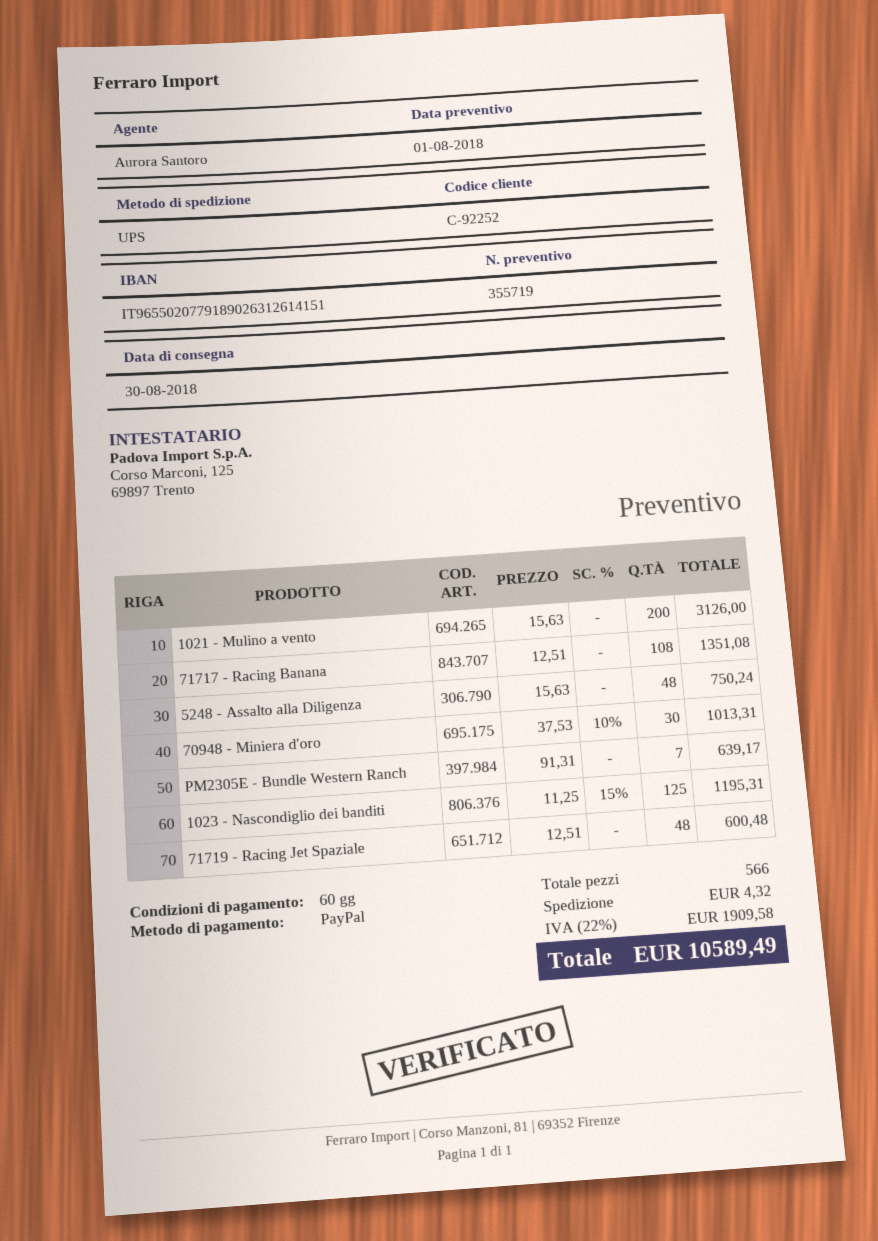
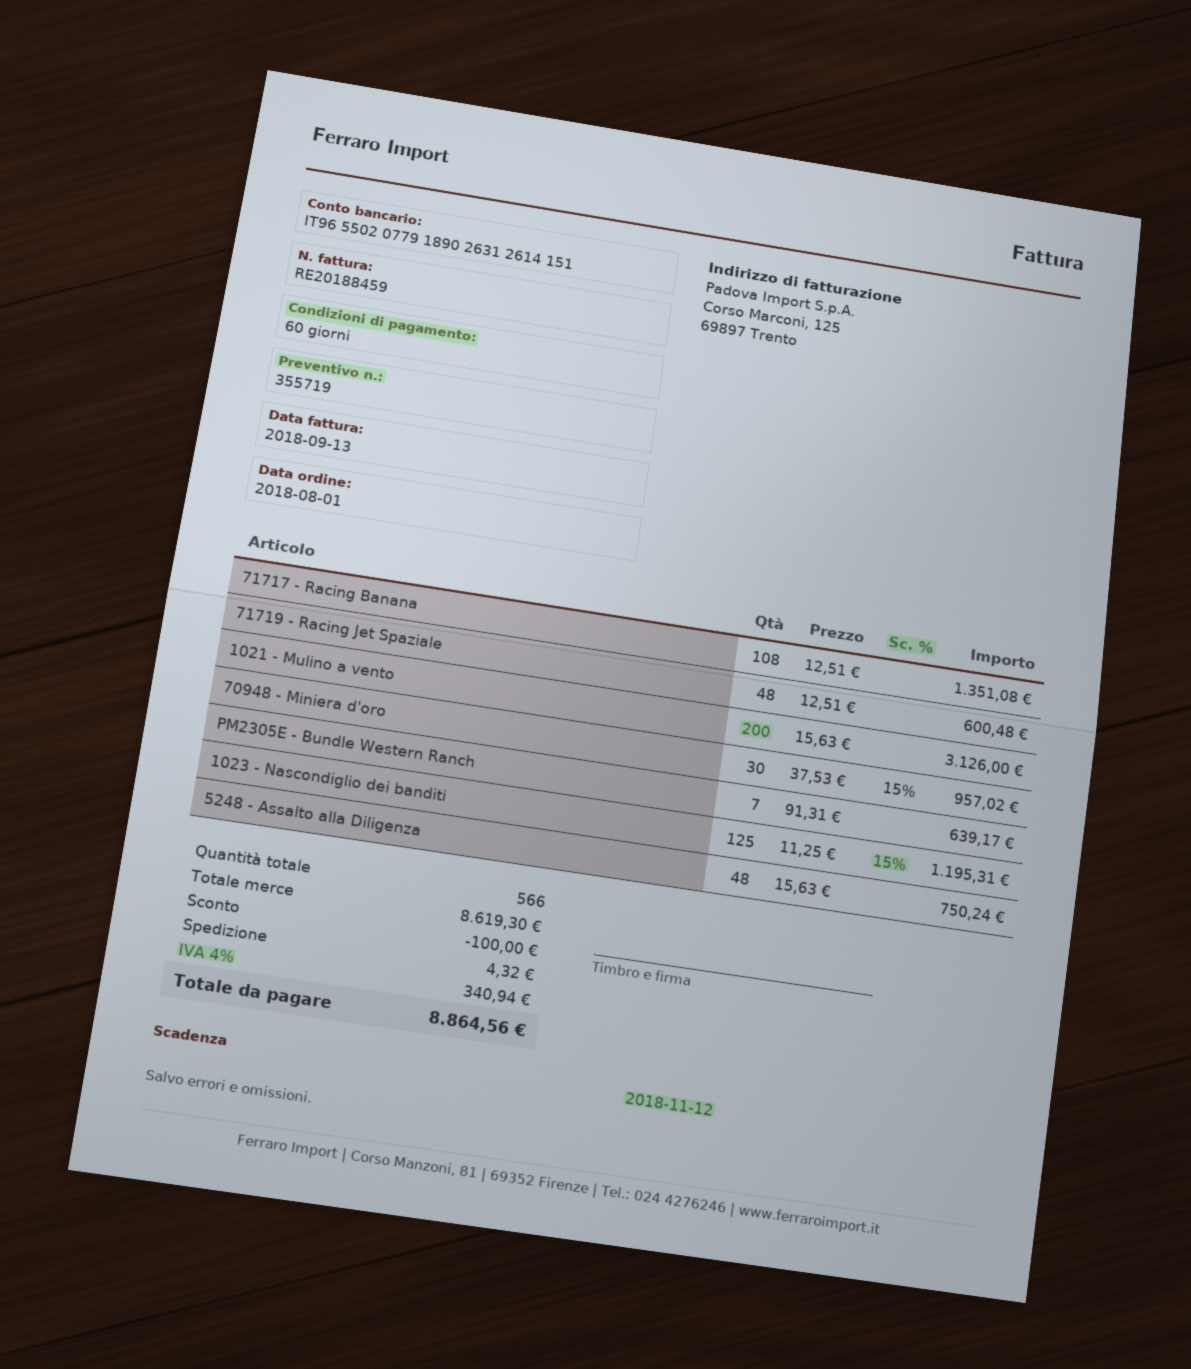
70948 - Miniera d'oro: 30 x 37.53 - 10% = 1013.31 -> 30 x 37.53 - 15% = 957.02
discount: none -> 100.00
tax: 22% = 1909.58 -> 4% = 340.94
total: 10589.49 -> 8864.56

